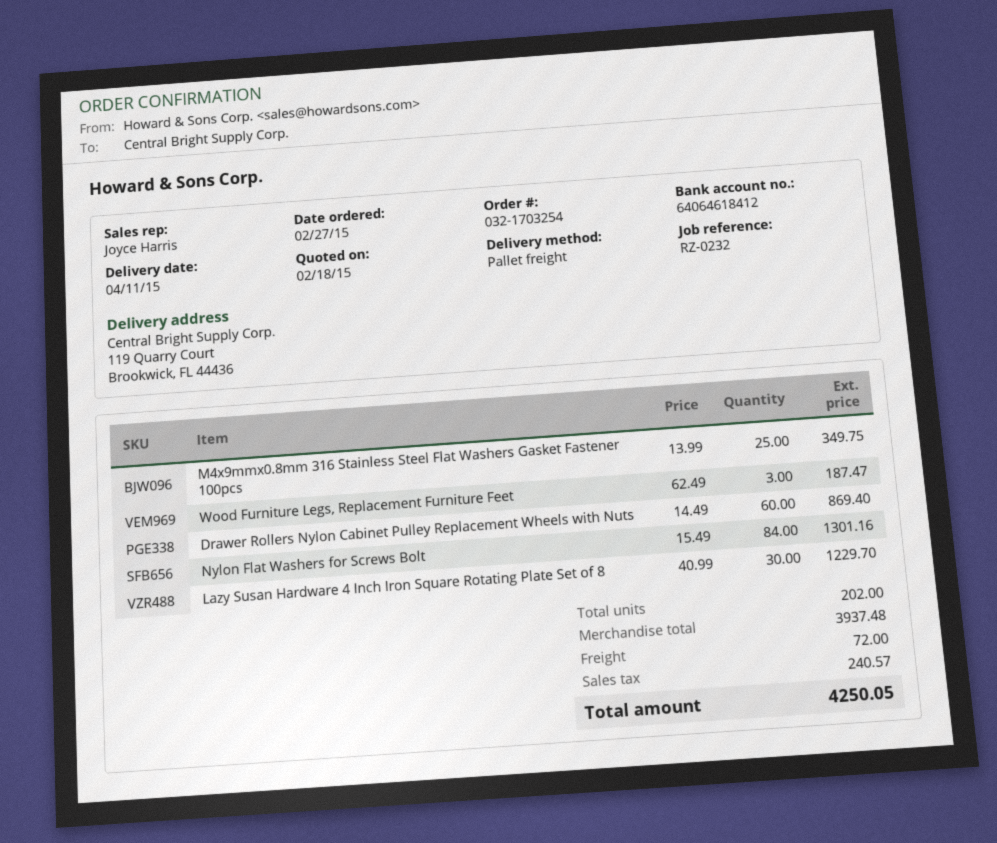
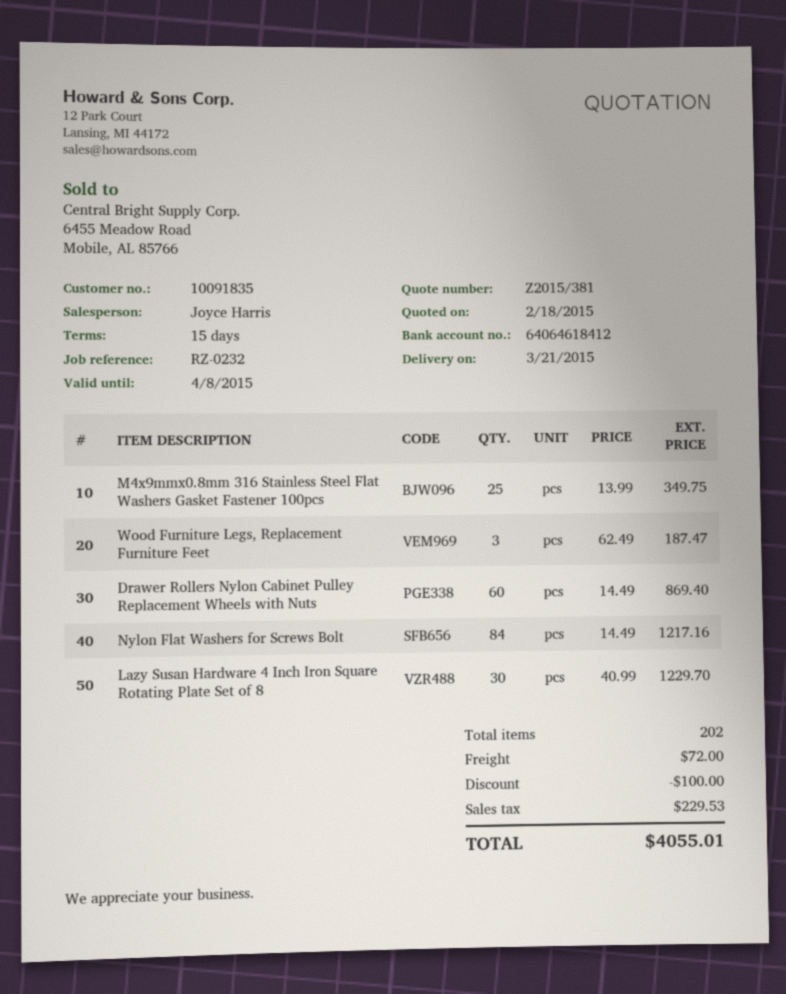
delivery date: 2015-04-11 -> 2015-03-21
Nylon Flat Washers for Screws Bolt: 84 x 15.49 = 1301.16 -> 84 x 14.49 = 1217.16
discount: none -> 100.00
tax: 240.57 -> 229.53
total: 4250.05 -> 4055.01

